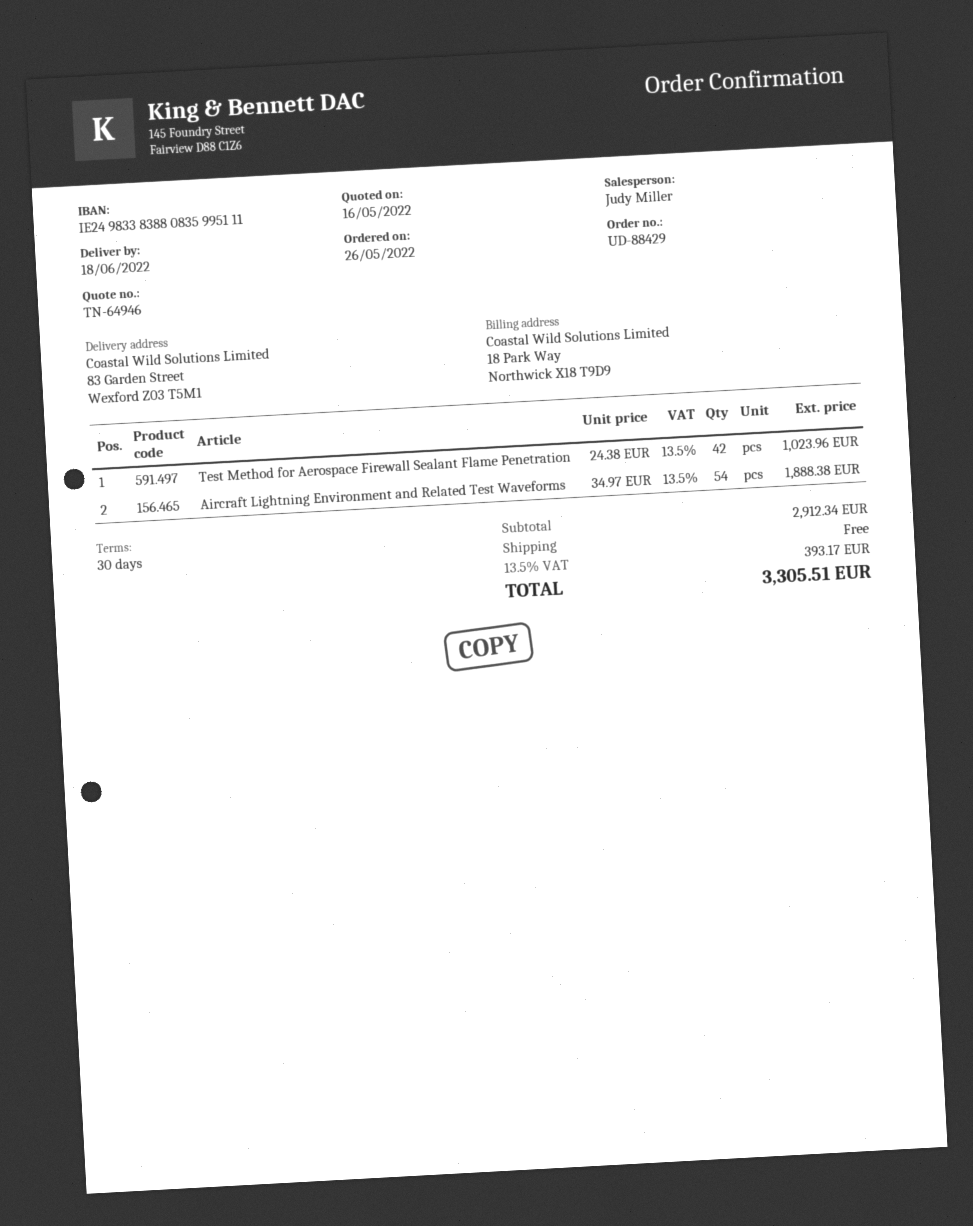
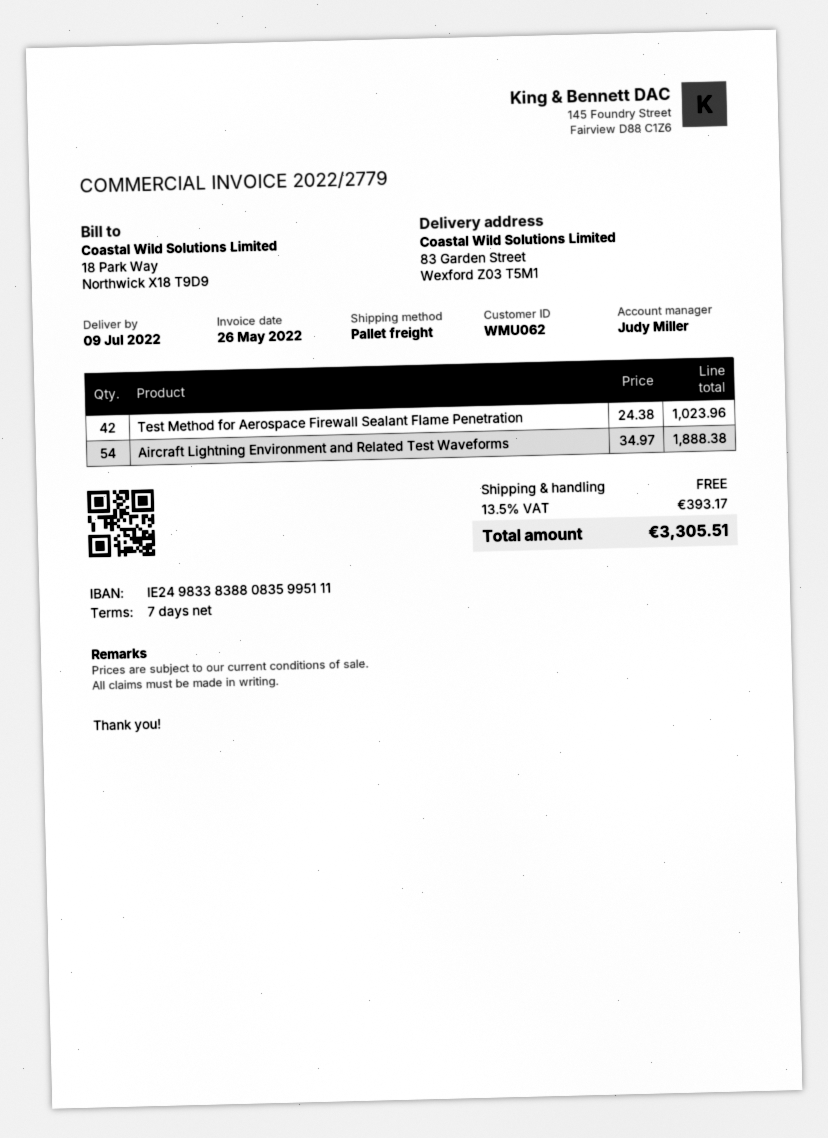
delivery date: 2022-06-18 -> 2022-07-09
payment terms: 30 days -> 7 days

